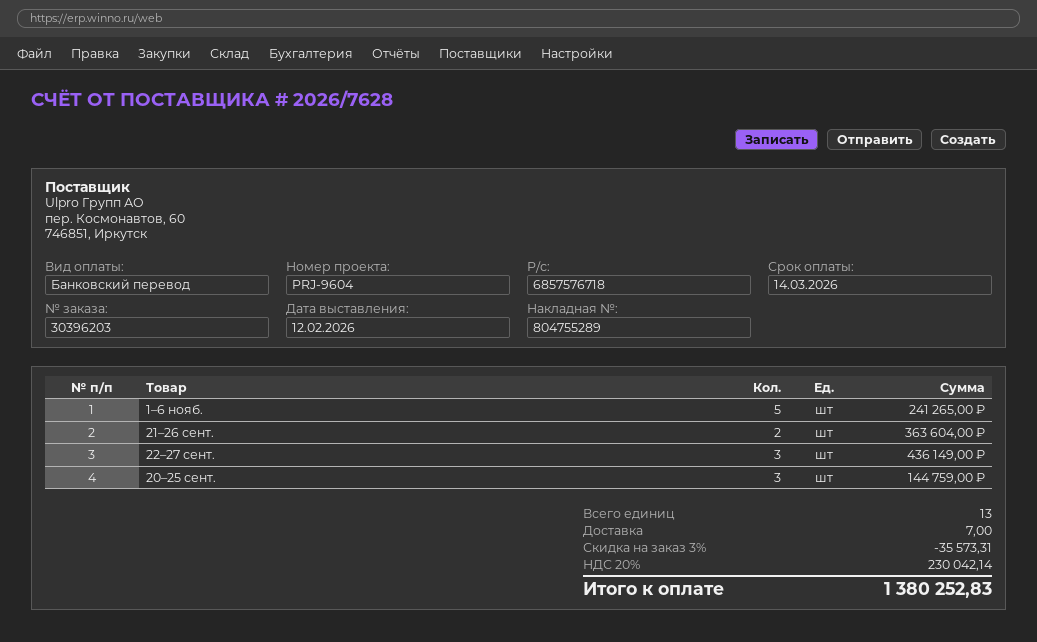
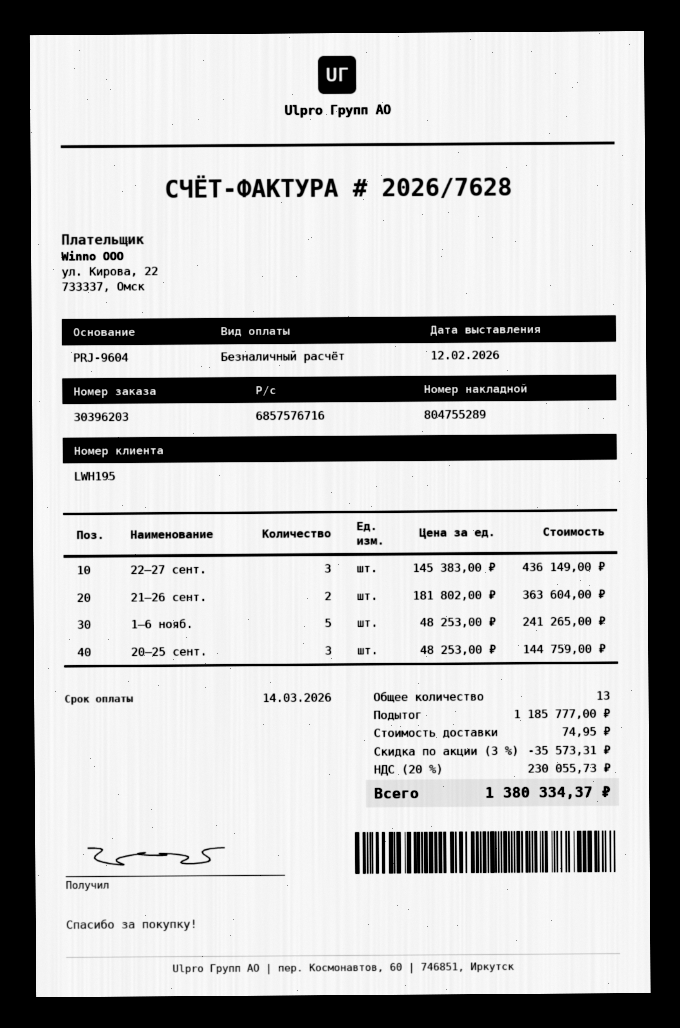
bank account: 6857576718 -> 6857576716
shipping: 7.00 -> 74.95
tax: 20% = 230042.14 -> 20% = 230055.73
total: 1380252.83 -> 1380334.37

